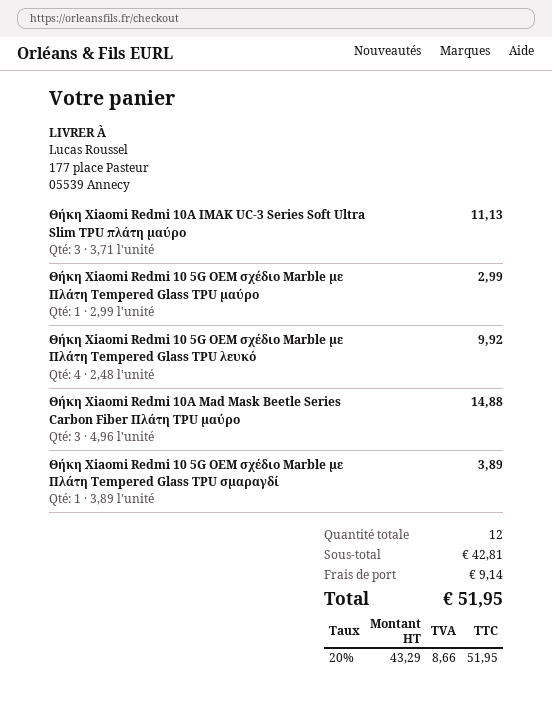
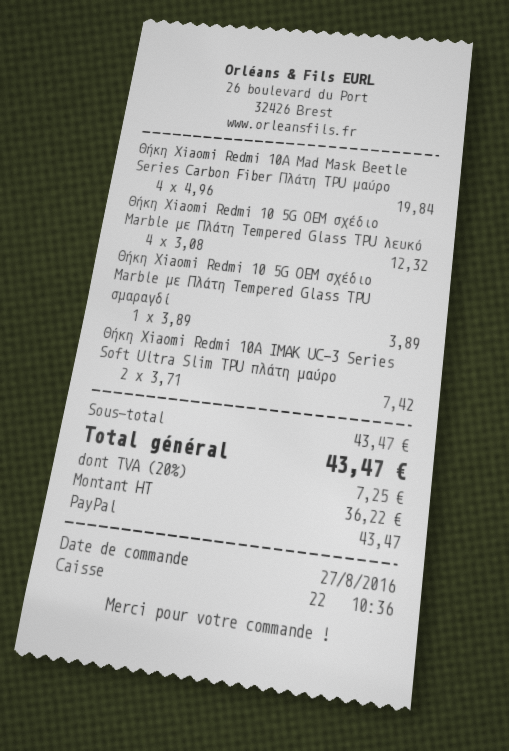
Θήκη Xiaomi Redmi 10A IMAK UC-3 Series Soft Ultra Slim TPU πλάτη μαύρο: 3 x 3.71 = 11.13 -> 2 x 3.71 = 7.42
Θήκη Xiaomi Redmi 10 5G OEM σχέδιο Marble με Πλάτη Tempered Glass TPU μαύρο: 1 x 2.99 = 2.99 -> none
Θήκη Xiaomi Redmi 10 5G OEM σχέδιο Marble με Πλάτη Tempered Glass TPU λευκό: 4 x 2.48 = 9.92 -> 4 x 3.08 = 12.32
Θήκη Xiaomi Redmi 10A Mad Mask Beetle Series Carbon Fiber Πλάτη TPU μαύρο: 3 x 4.96 = 14.88 -> 4 x 4.96 = 19.84
subtotal: 42.81 -> 43.47
shipping: 9.14 -> none
net: 43.29 -> 36.22
tax: 20% = 8.66 -> 20% = 7.25
total: 51.95 -> 43.47

